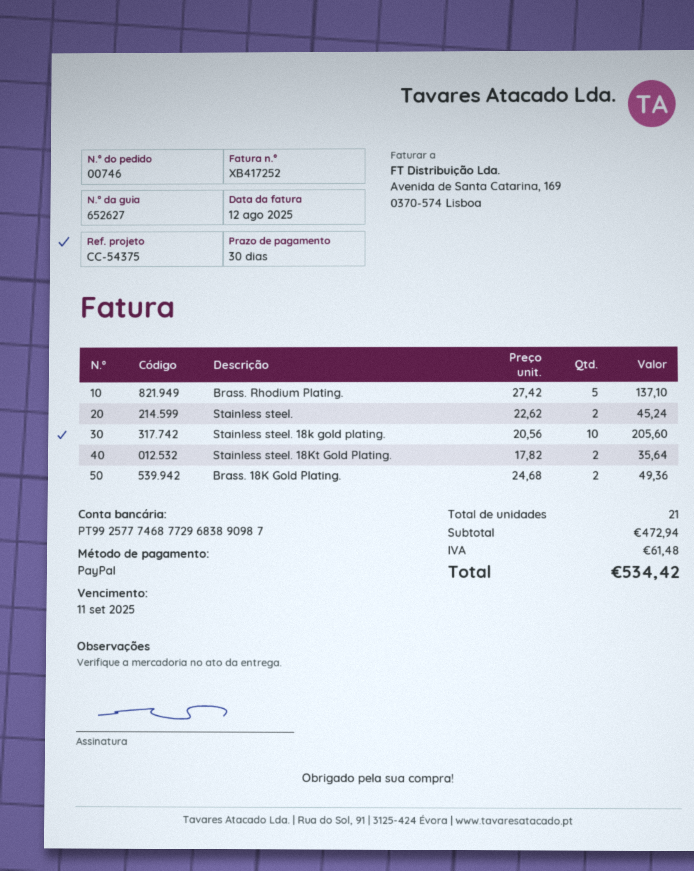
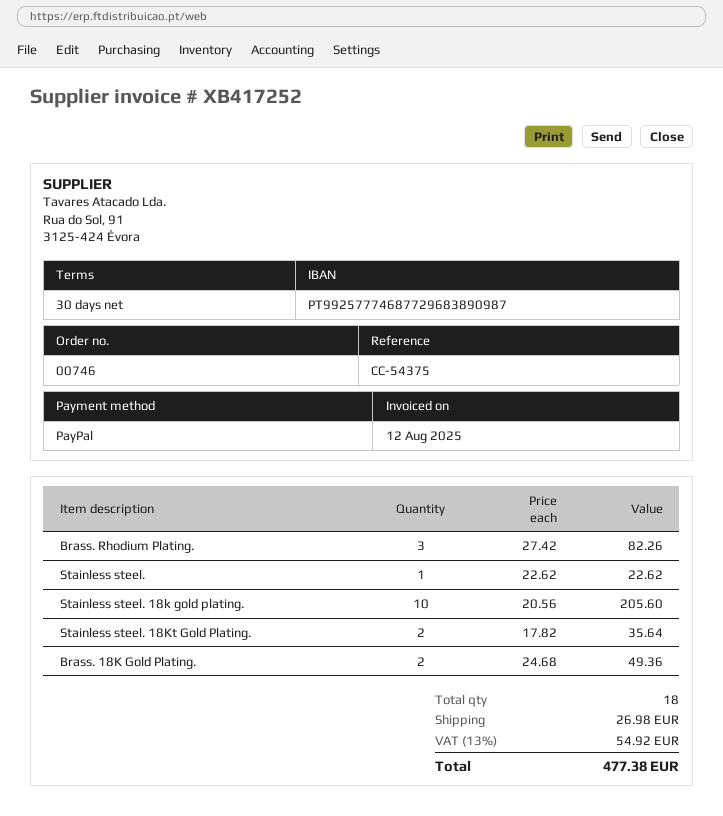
Brass. Rhodium Plating.: 5 x 27.42 = 137.10 -> 3 x 27.42 = 82.26
Stainless steel.: 2 x 22.62 = 45.24 -> 1 x 22.62 = 22.62
total quantity: 21 -> 18
shipping: none -> 26.98
tax: 61.48 -> 54.92
total: 534.42 -> 477.38

